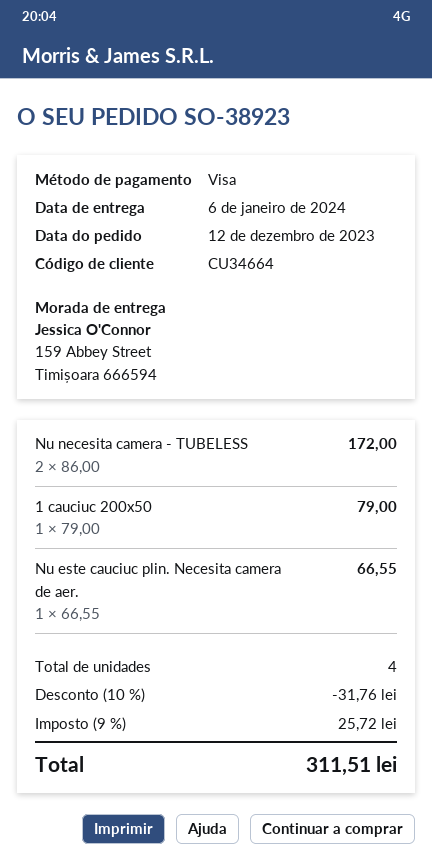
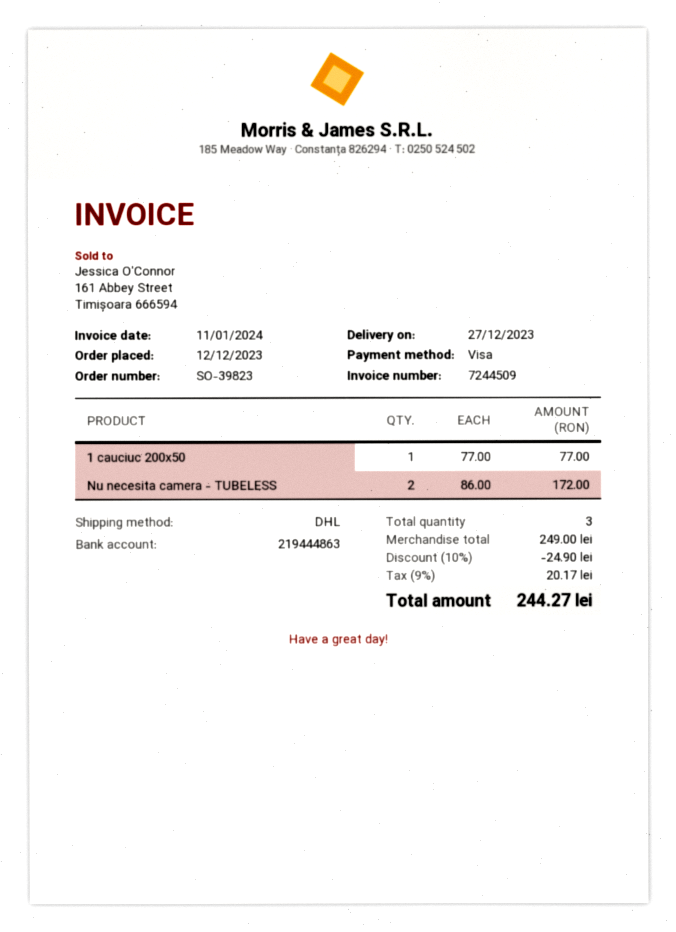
order number: SO-38923 -> SO-39823
delivery date: 2024-01-06 -> 2023-12-27
1 cauciuc 200x50: 1 x 79.00 = 79.00 -> 1 x 77.00 = 77.00
Nu este cauciuc plin. Necesita camera de aer.: 1 x 66.55 = 66.55 -> none
total quantity: 4 -> 3
discount: 10% = 31.76 -> 10% = 24.90
tax: 9% = 25.72 -> 9% = 20.17
total: 311.51 -> 244.27

